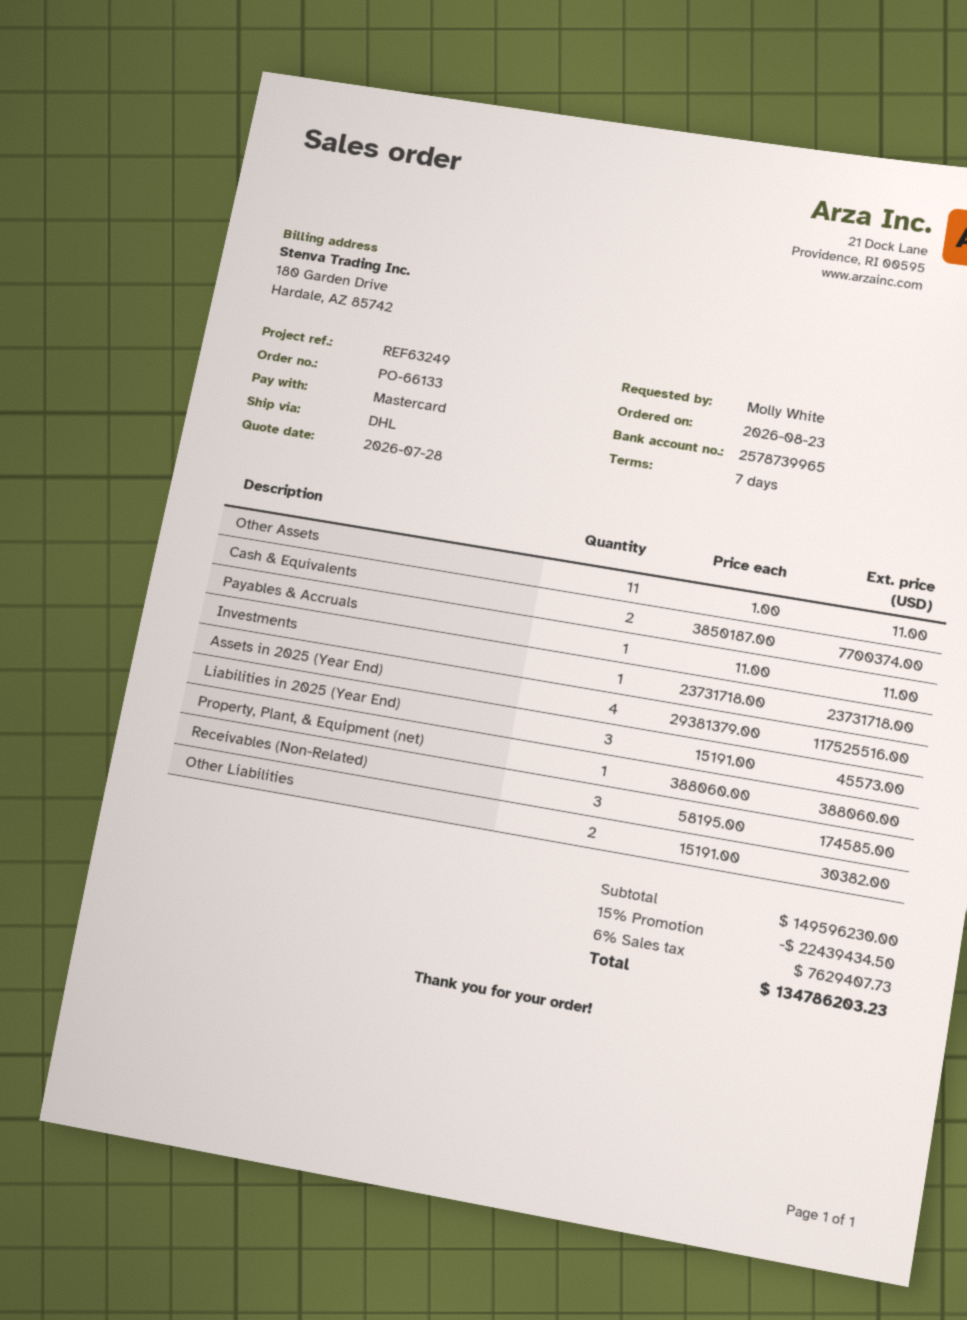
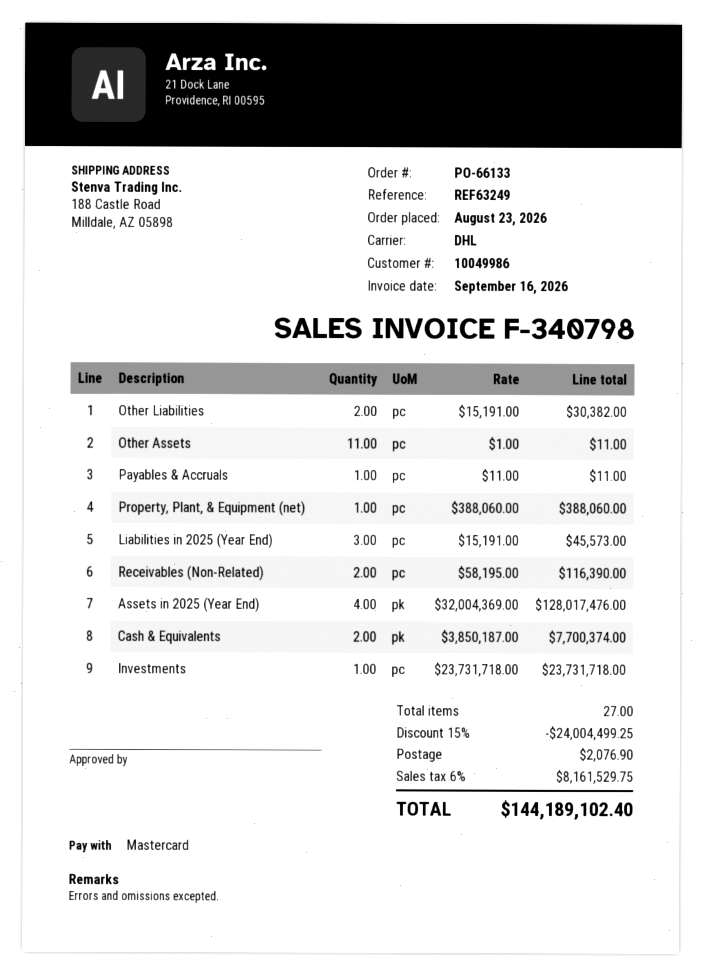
Assets in 2025 (Year End): 4 x 29381379.00 = 117525516.00 -> 4 x 32004369.00 = 128017476.00
Receivables (Non-Related): 3 x 58195.00 = 174585.00 -> 2 x 58195.00 = 116390.00
discount: 15% = 22439434.50 -> 15% = 24004499.25
shipping: none -> 2076.90
tax: 6% = 7629407.73 -> 6% = 8161529.75
total: 134786203.23 -> 144189102.40

